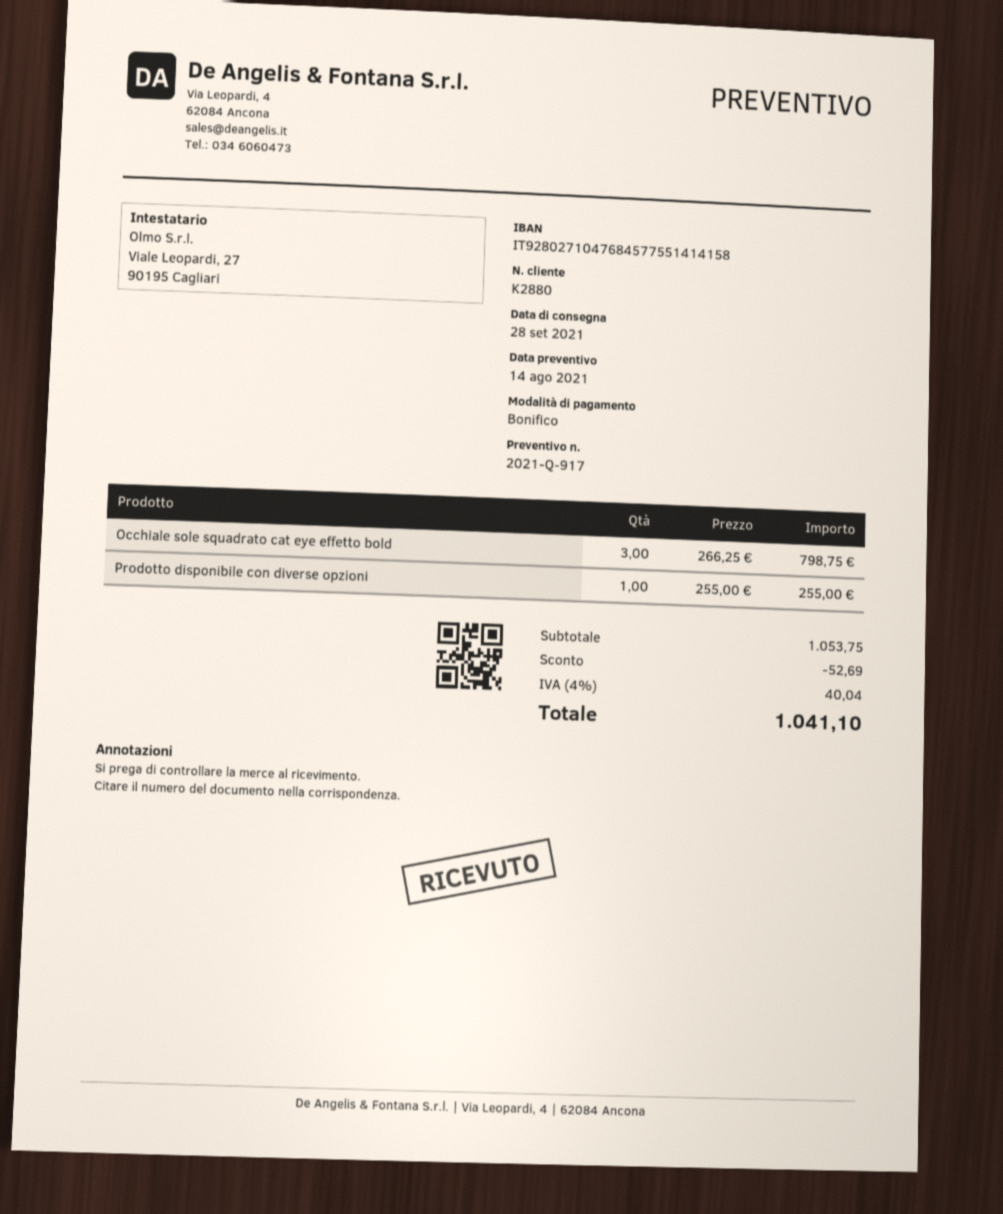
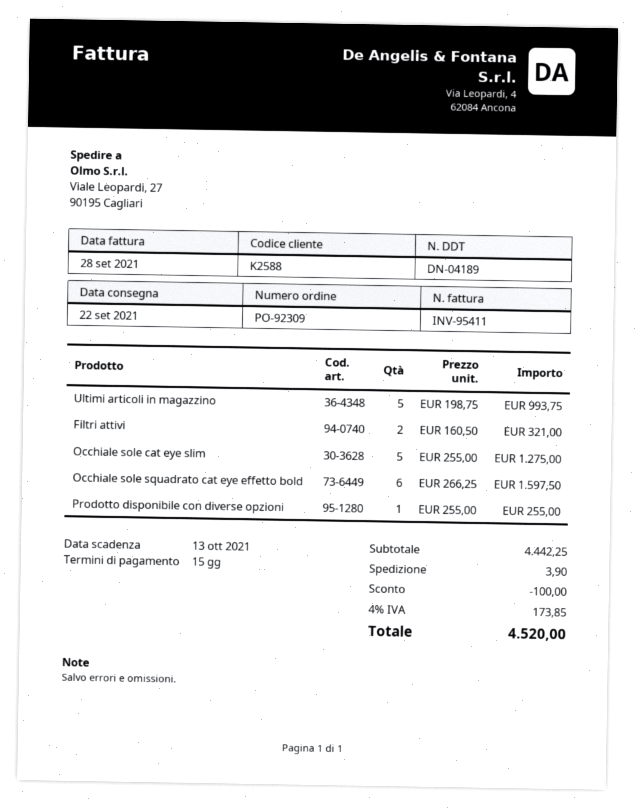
delivery date: 2021-09-28 -> 2021-09-22
customer number: K2880 -> K2588
Occhiale sole squadrato cat eye effetto bold: 3 x 266.25 = 798.75 -> 6 x 266.25 = 1597.50
Ultimi articoli in magazzino: none -> 5 x 198.75 = 993.75
Filtri attivi: none -> 2 x 160.50 = 321.00
Occhiale sole cat eye slim: none -> 5 x 255.00 = 1275.00
subtotal: 1053.75 -> 4442.25
discount: 52.69 -> 100.00
shipping: none -> 3.90
tax: 4% = 40.04 -> 4% = 173.85
total: 1041.10 -> 4520.00

